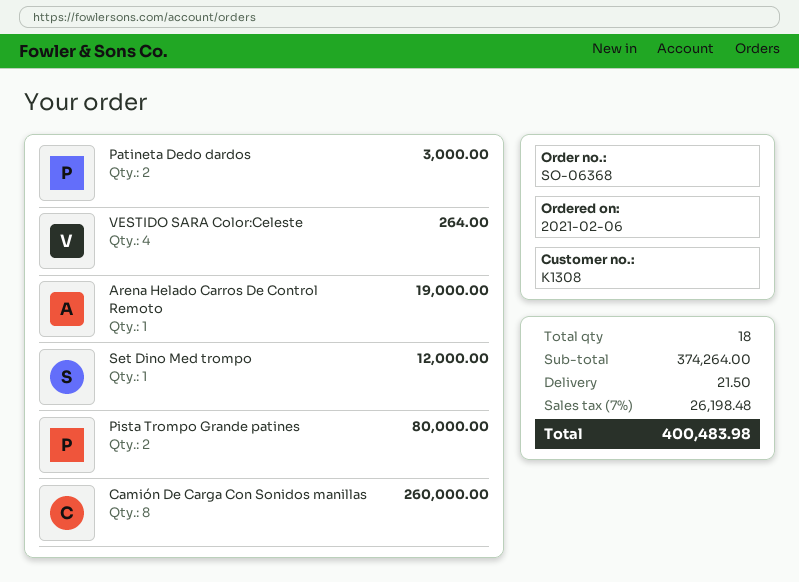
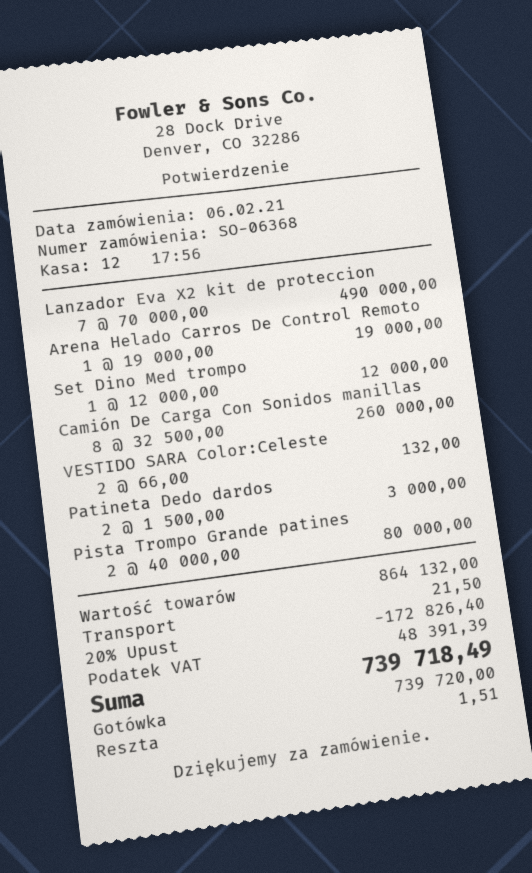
VESTIDO SARA Color:Celeste: 4 for 264.00 -> 2 for 132.00
Lanzador Eva X2 kit de proteccion: none -> 7 for 490000.00
subtotal: 374264.00 -> 864132.00
discount: none -> 20% = 172826.40
tax: 26198.48 -> 48391.39
total: 400483.98 -> 739718.49

